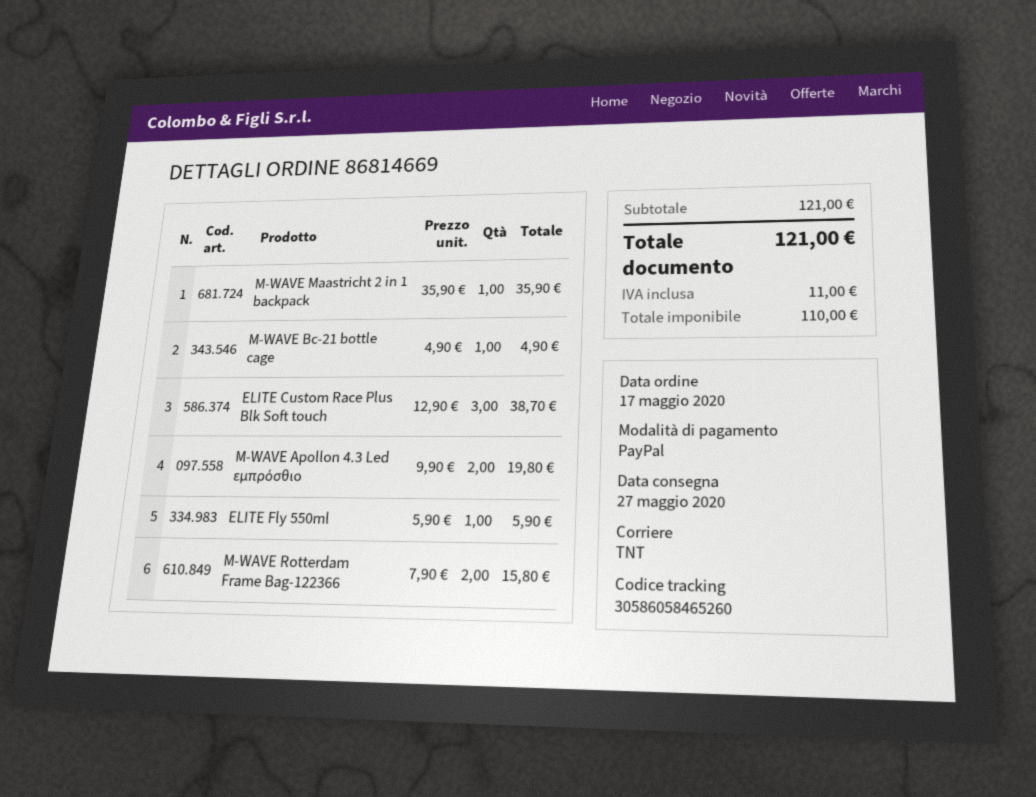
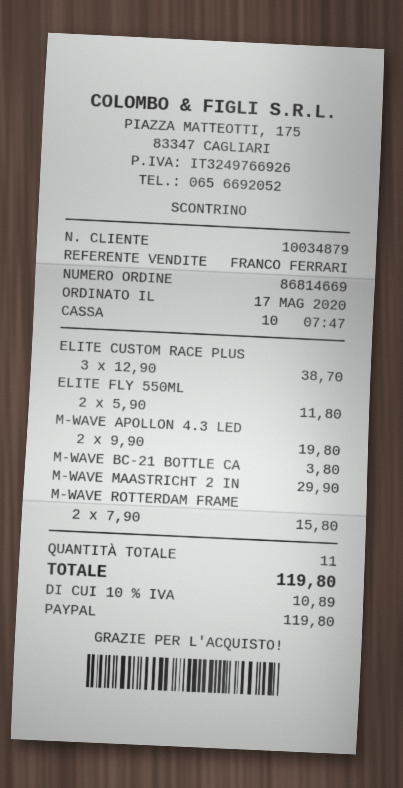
M-WAVE Maastricht 2 in 1 backpack: 1 x 35.90 = 35.90 -> 1 x 29.90 = 29.90
M-WAVE Bc-21 bottle cage: 1 x 4.90 = 4.90 -> 1 x 3.80 = 3.80
ELITE Fly 550ml: 1 x 5.90 = 5.90 -> 2 x 5.90 = 11.80
tax: 11.00 -> 10.89
total: 121.00 -> 119.80

